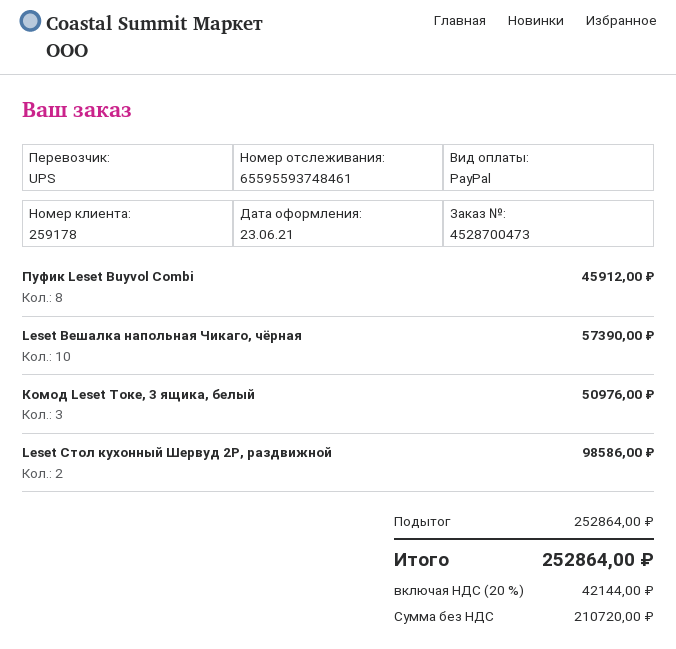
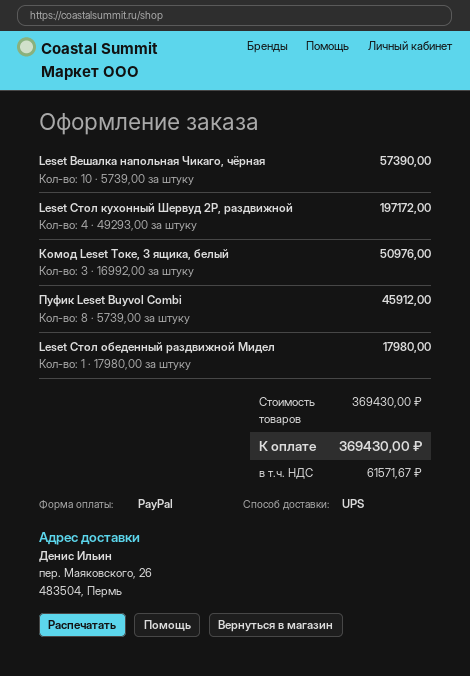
Leset Стол кухонный Шервуд 2Р, раздвижной: 2 for 98586.00 -> 4 for 197172.00
Leset Стол обеденный раздвижной Мидел: none -> 1 for 17980.00
subtotal: 252864.00 -> 369430.00
tax: 42144.00 -> 61571.67
total: 252864.00 -> 369430.00

